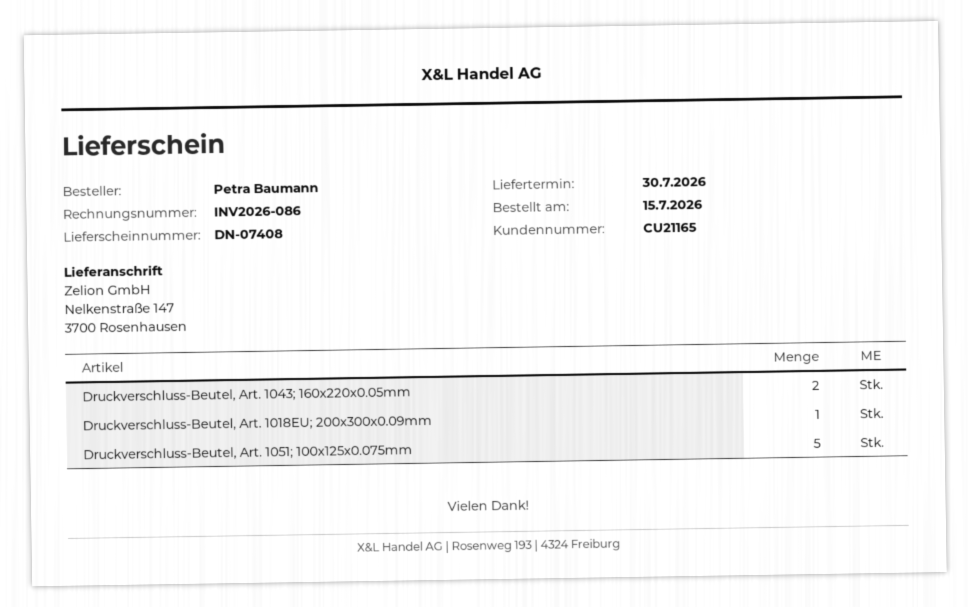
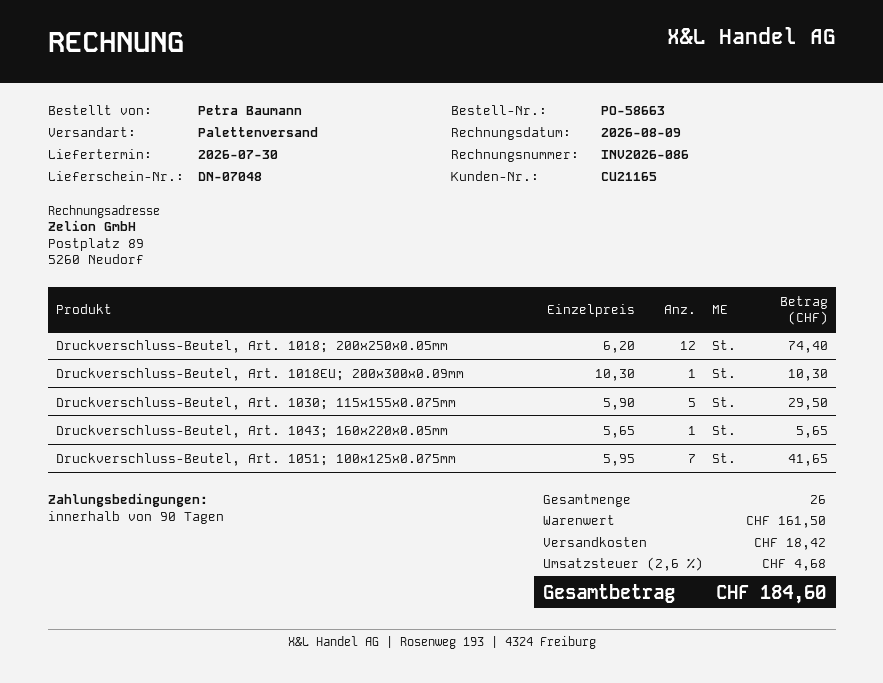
delivery note number: DN-07408 -> DN-07048
Druckverschluss-Beutel, Art. 1043; 160x220x0.05mm: 2 -> 1
Druckverschluss-Beutel, Art. 1051; 100x125x0.075mm: 5 -> 7
Druckverschluss-Beutel, Art. 1018; 200x250x0.05mm: none -> 12
Druckverschluss-Beutel, Art. 1030; 115x155x0.075mm: none -> 5

